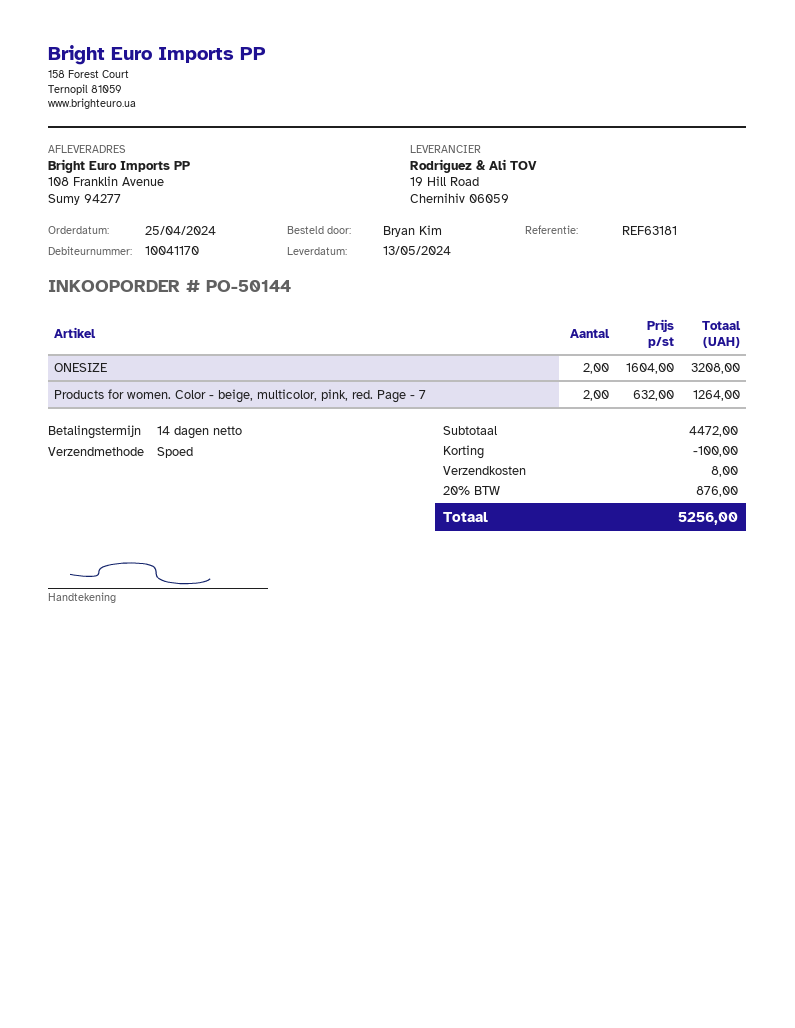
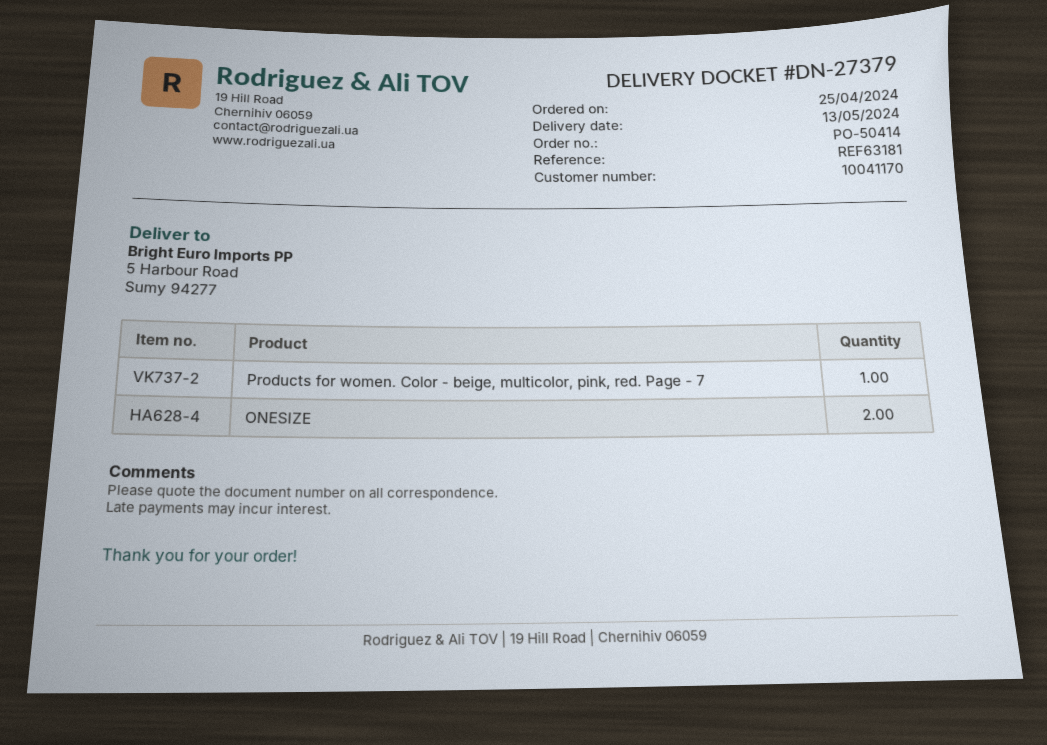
order number: PO-50144 -> PO-50414
ship to: 108 Franklin Avenue, Sumy 94277 -> 5 Harbour Road, Sumy 94277
Products for women. Color - beige, multicolor, pink, red. Page - 7: 2 -> 1

